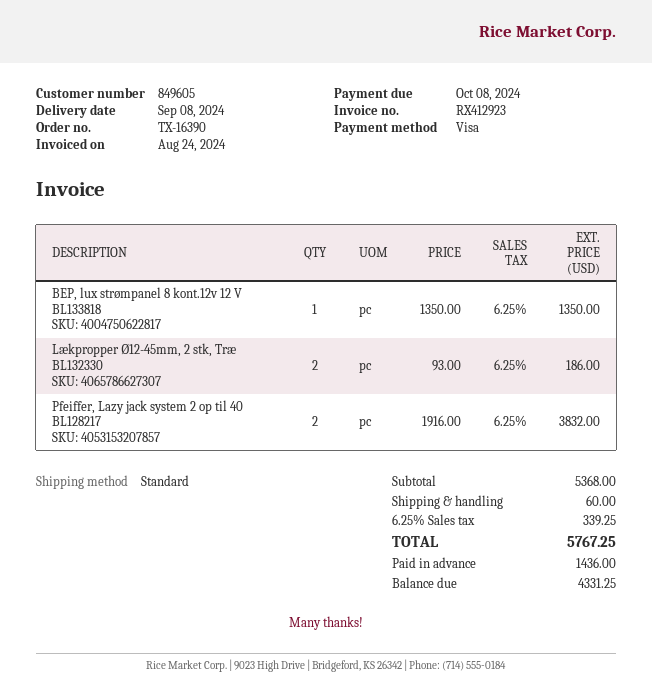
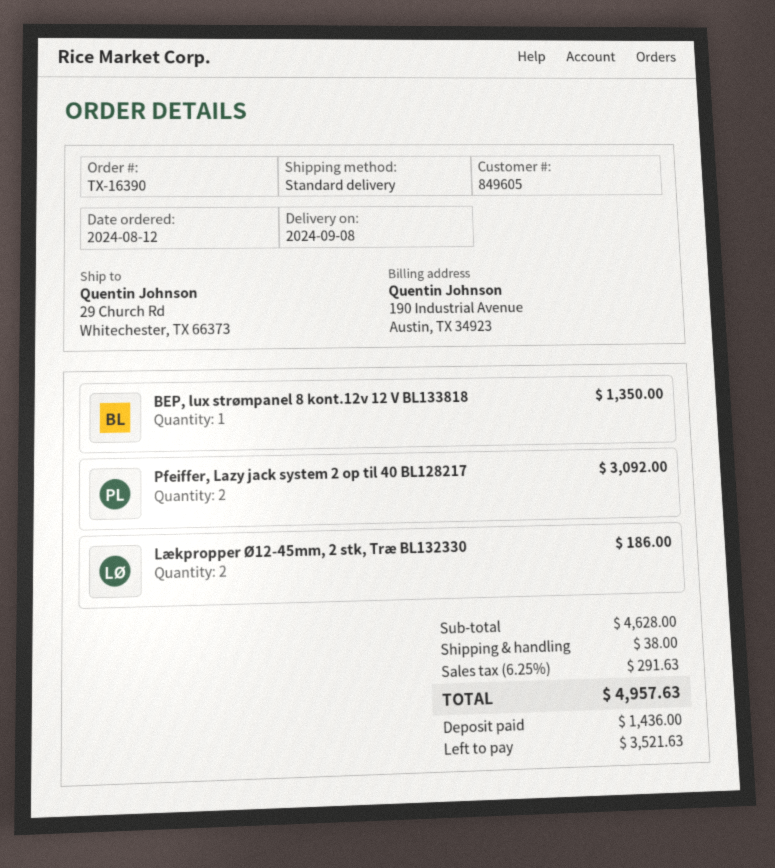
Pfeiffer, Lazy jack system 2 op til 40 BL128217: 2 for 3832.00 -> 2 for 3092.00
subtotal: 5368.00 -> 4628.00
shipping: 60.00 -> 38.00
tax: 6.25% = 339.25 -> 6.25% = 291.63
total: 5767.25 -> 4957.63
balance: 4331.25 -> 3521.63

